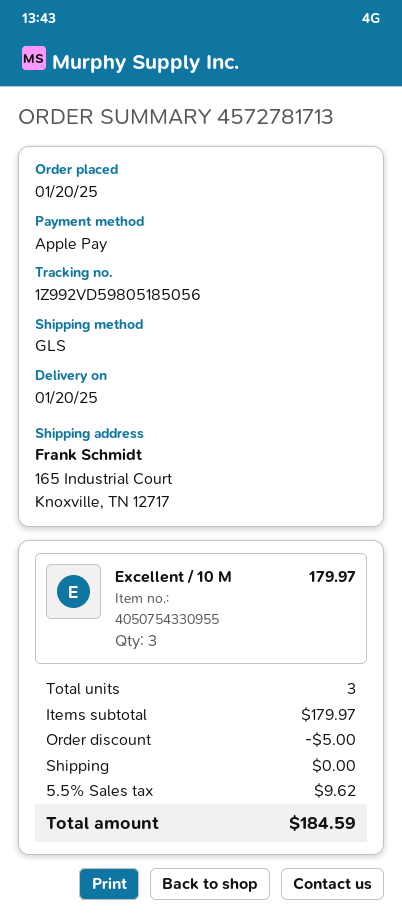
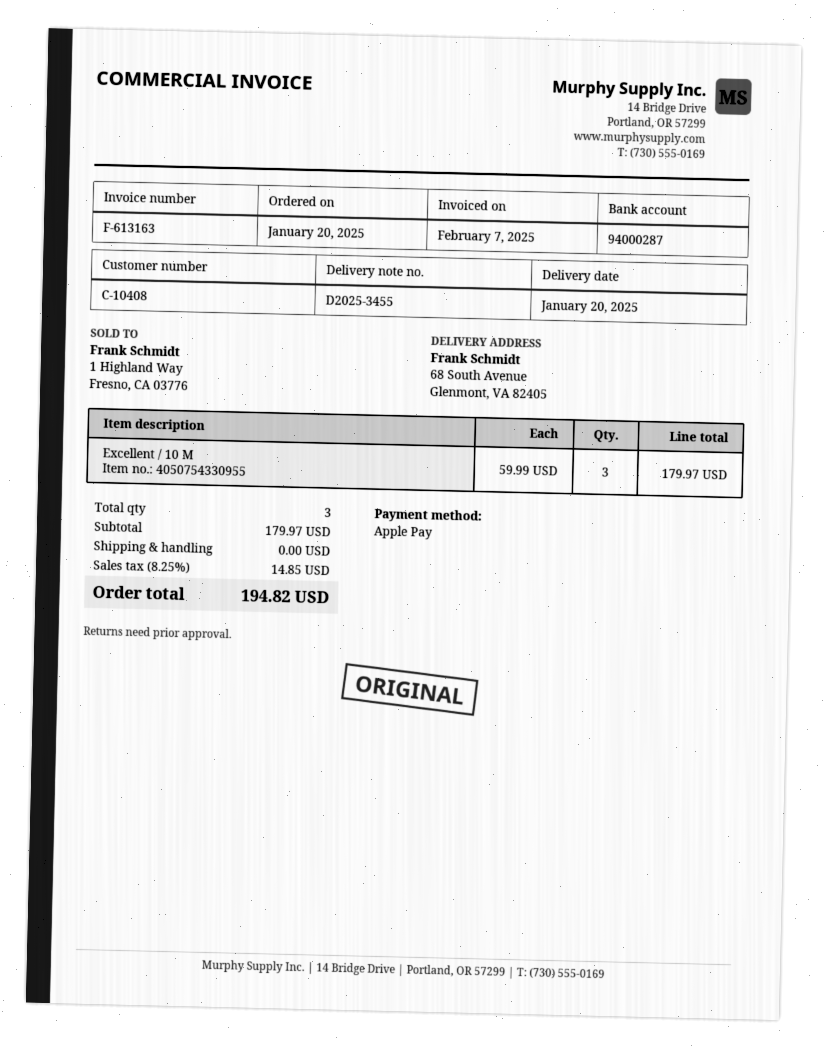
ship to: 165 Industrial Court, Knoxville, TN 12717 -> 68 South Avenue, Glenmont, VA 82405
discount: 5.00 -> none
tax: 5.5% = 9.62 -> 8.25% = 14.85
total: 184.59 -> 194.82

